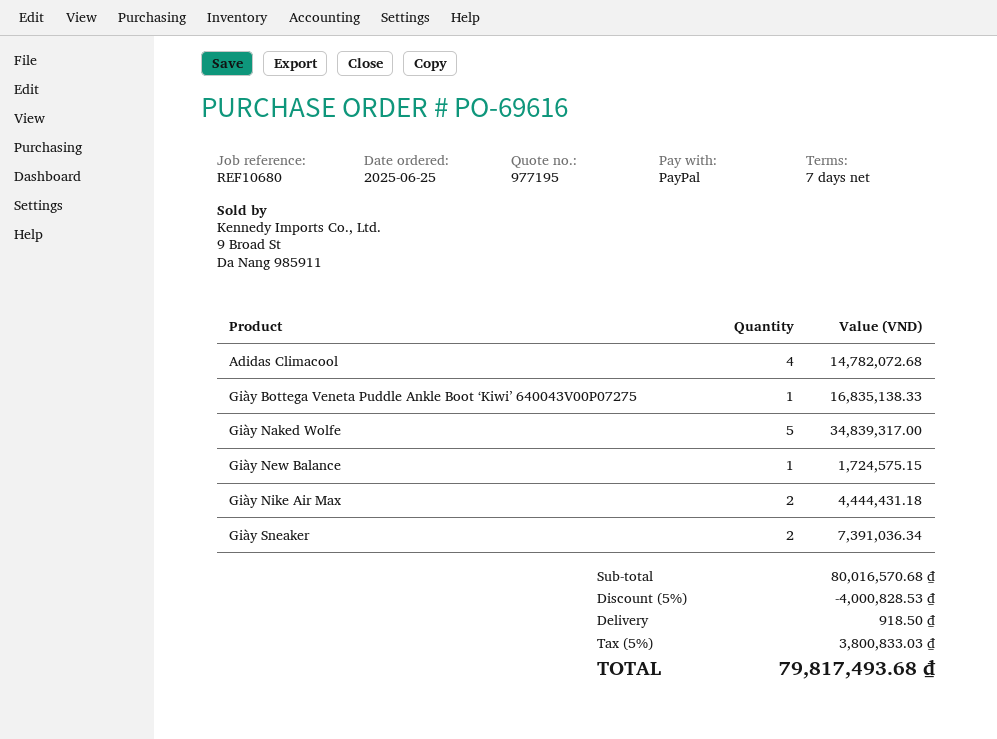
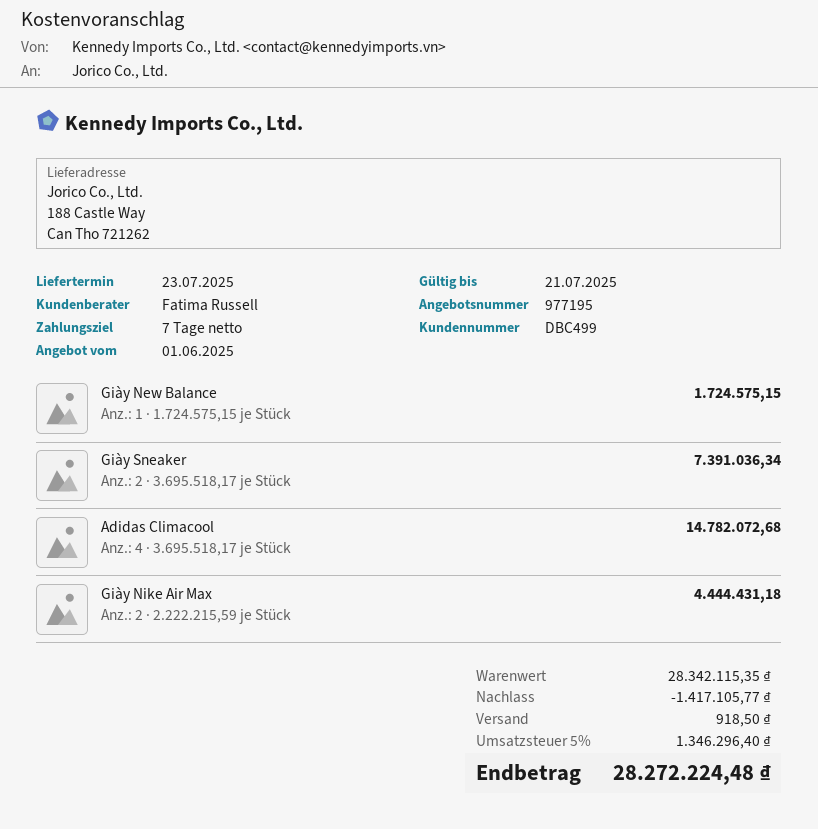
Giày Bottega Veneta Puddle Ankle Boot ‘Kiwi’ 640043V00P07275: 1 for 16835138.33 -> none
Giày Naked Wolfe: 5 for 34839317.00 -> none
subtotal: 80016570.68 -> 28342115.35
discount: 4000828.53 -> 1417105.77
tax: 5% = 3800833.03 -> 5% = 1346296.40
total: 79817493.68 -> 28272224.48

